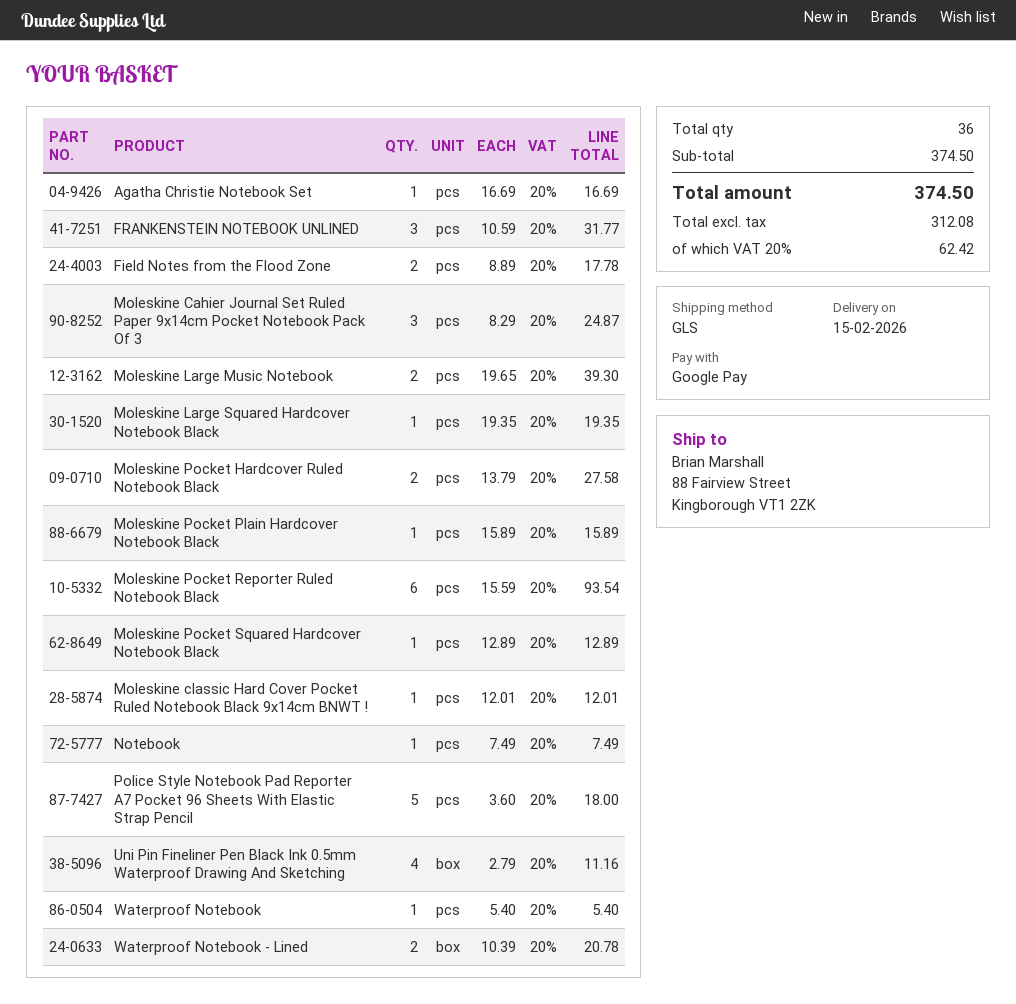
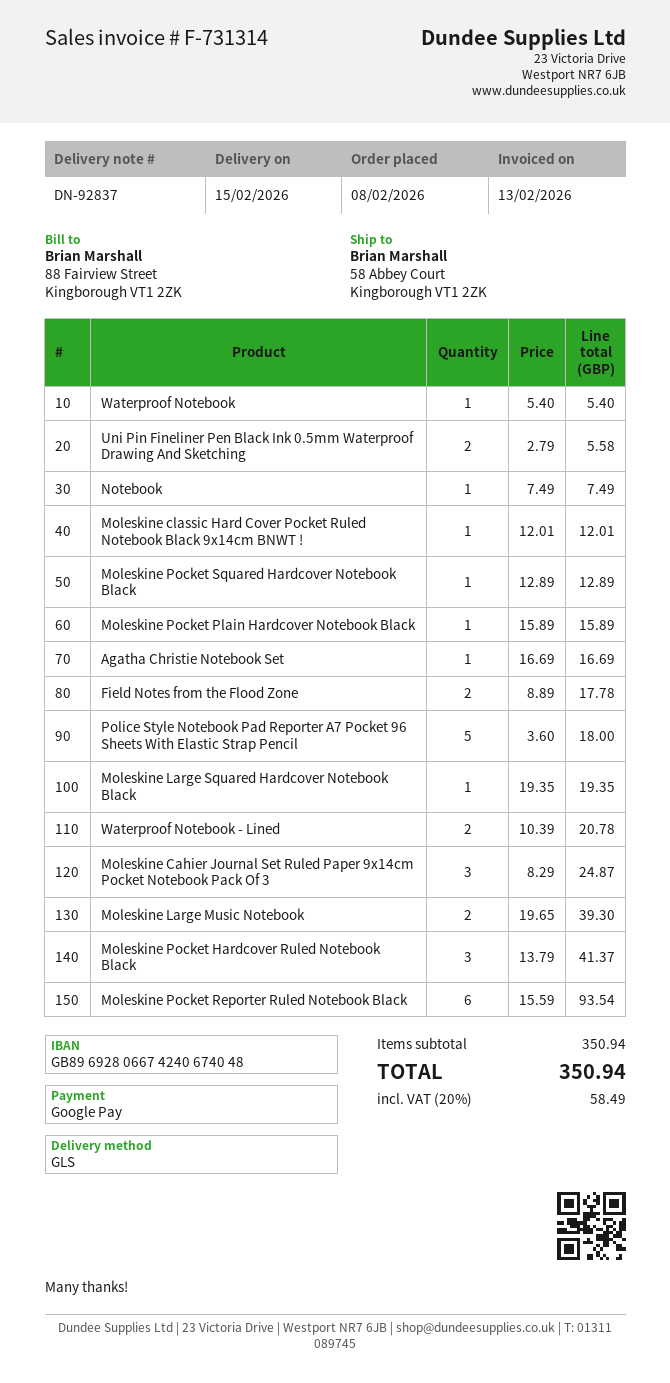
ship to: 88 Fairview Street, Kingborough VT1 2ZK -> 58 Abbey Court, Kingborough VT1 2ZK
FRANKENSTEIN NOTEBOOK UNLINED: 3 x 10.59 = 31.77 -> none
Moleskine Pocket Hardcover Ruled Notebook Black: 2 x 13.79 = 27.58 -> 3 x 13.79 = 41.37
Uni Pin Fineliner Pen Black Ink 0.5mm Waterproof Drawing And Sketching: 4 x 2.79 = 11.16 -> 2 x 2.79 = 5.58
subtotal: 374.50 -> 350.94
tax: 20% = 62.42 -> 20% = 58.49
total: 374.50 -> 350.94

